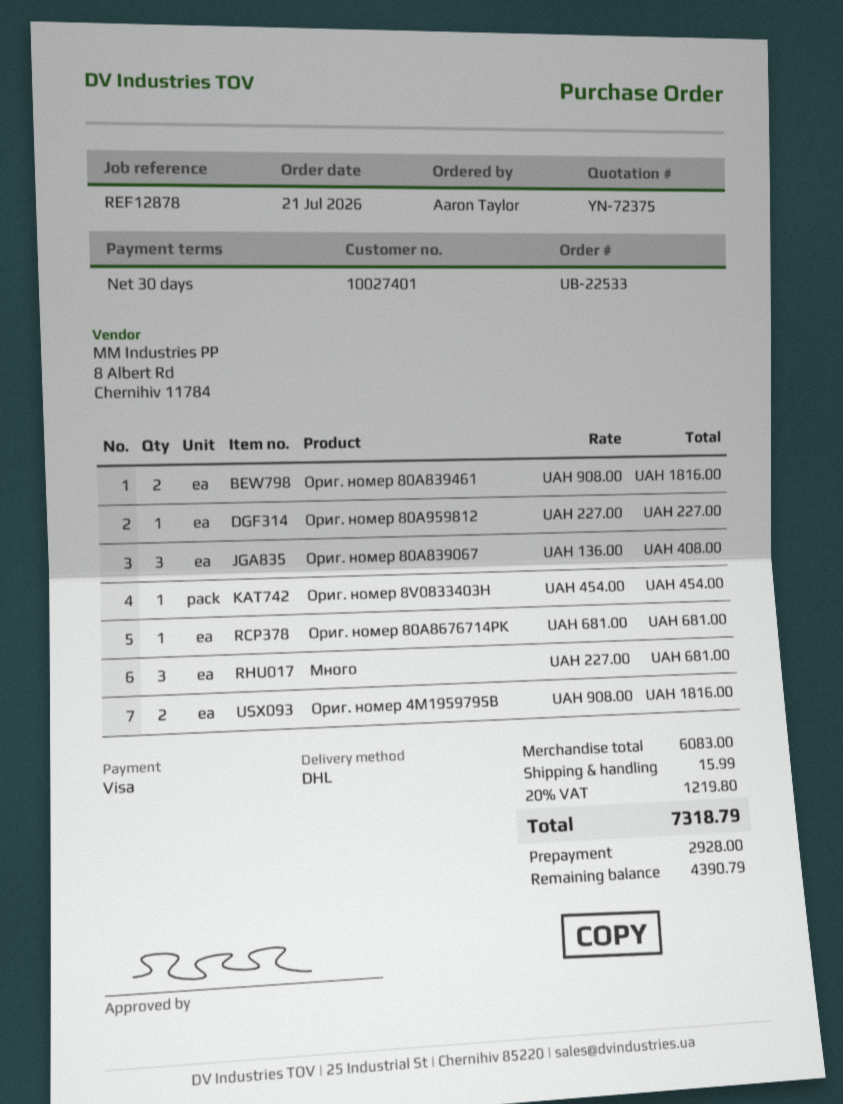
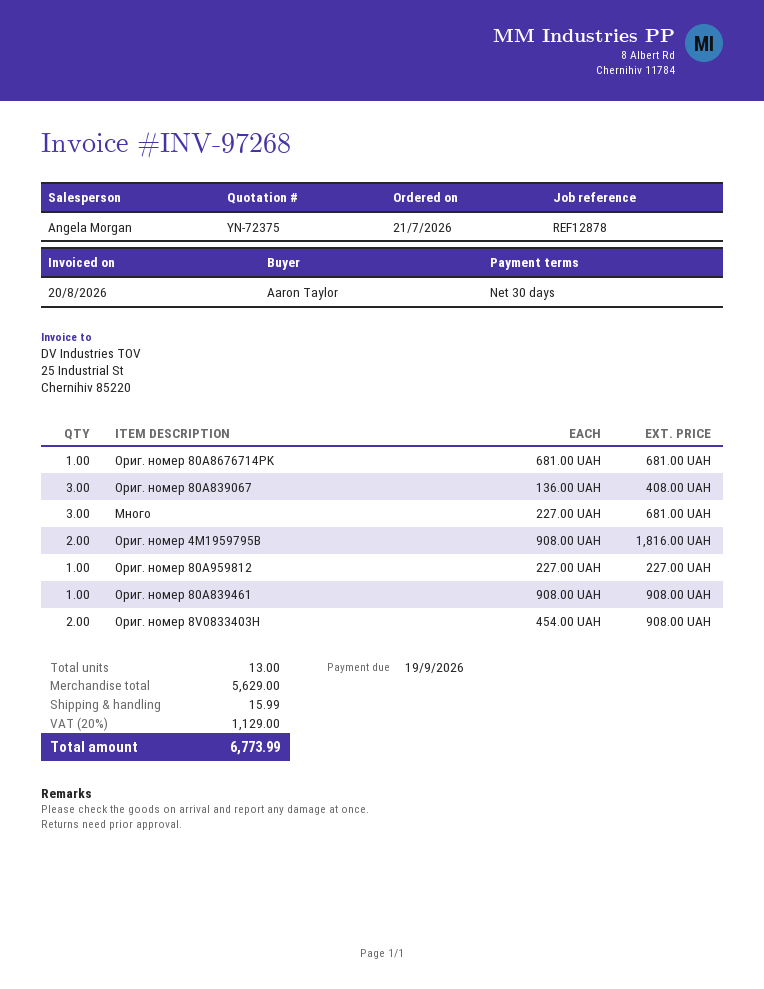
Ориг. номер 80A839461: 2 x 908.00 = 1816.00 -> 1 x 908.00 = 908.00
Ориг. номер 8V0833403H: 1 x 454.00 = 454.00 -> 2 x 454.00 = 908.00
subtotal: 6083.00 -> 5629.00
tax: 20% = 1219.80 -> 20% = 1129.00
total: 7318.79 -> 6773.99

